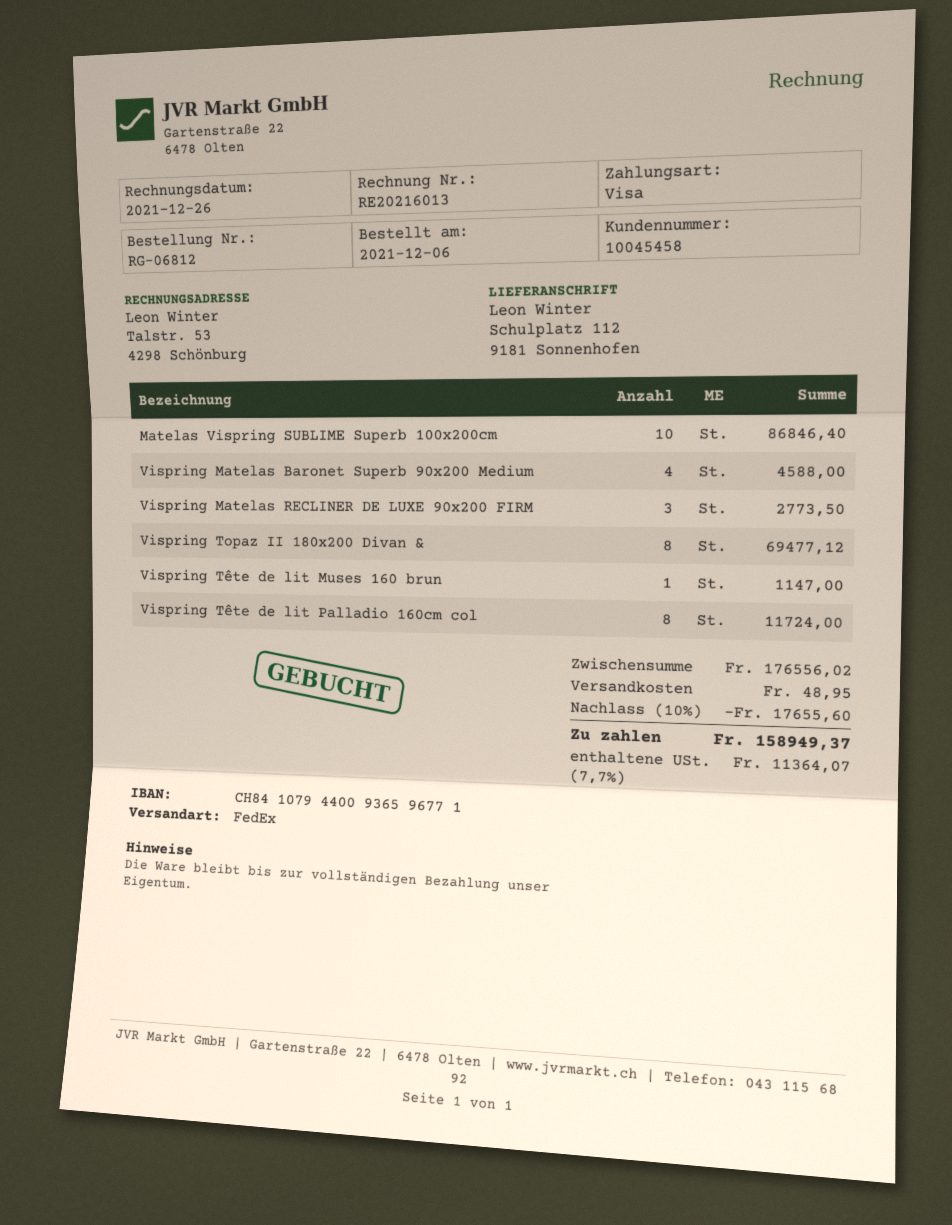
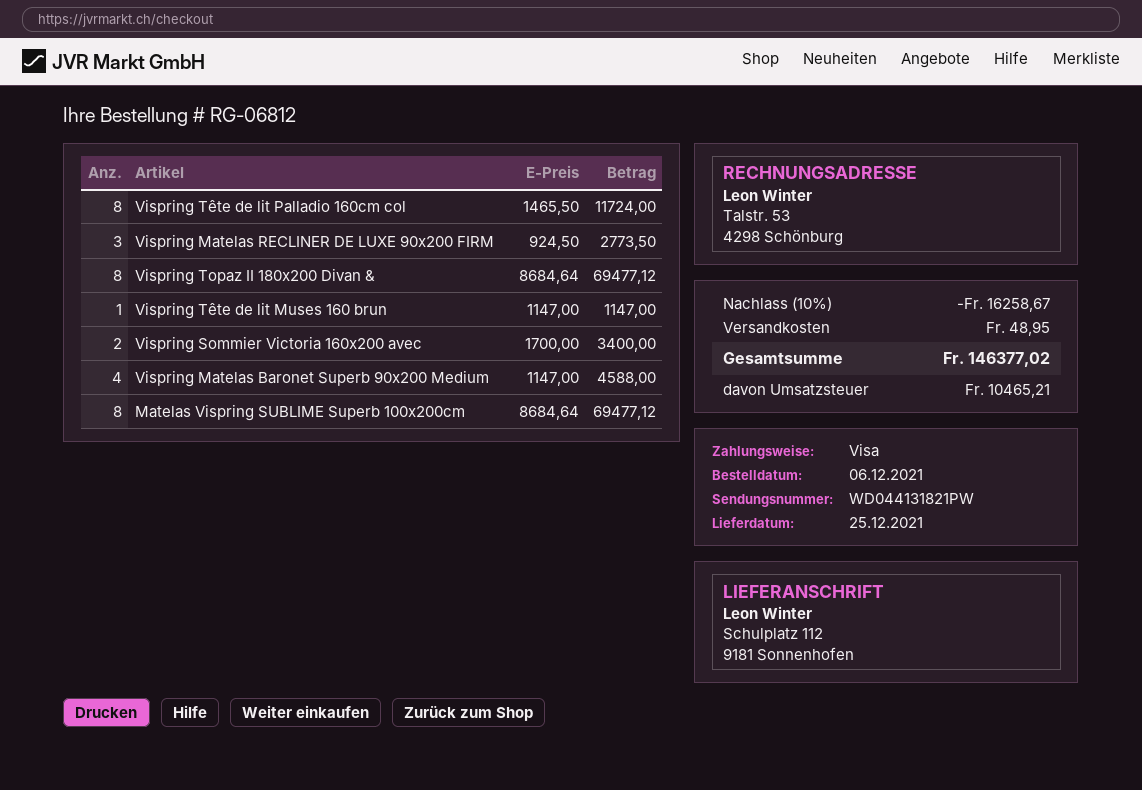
Matelas Vispring SUBLIME Superb 100x200cm: 10 for 86846.40 -> 8 for 69477.12
Vispring Sommier Victoria 160x200 avec: none -> 2 for 3400.00
discount: 10% = 17655.60 -> 10% = 16258.67
tax: 11364.07 -> 10465.21
total: 158949.37 -> 146377.02

